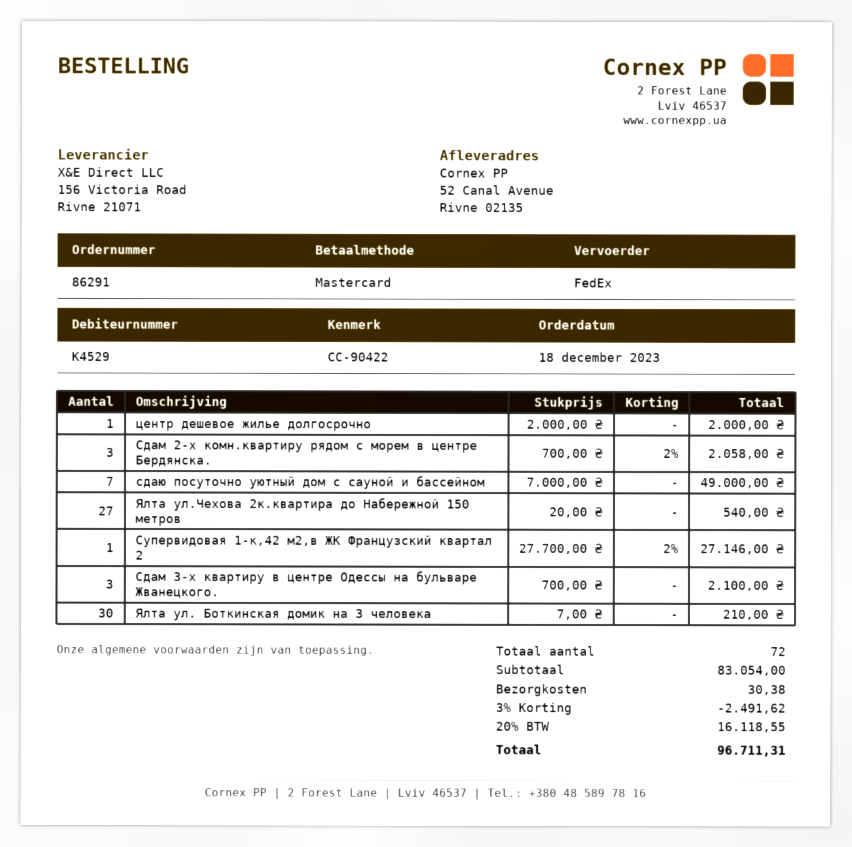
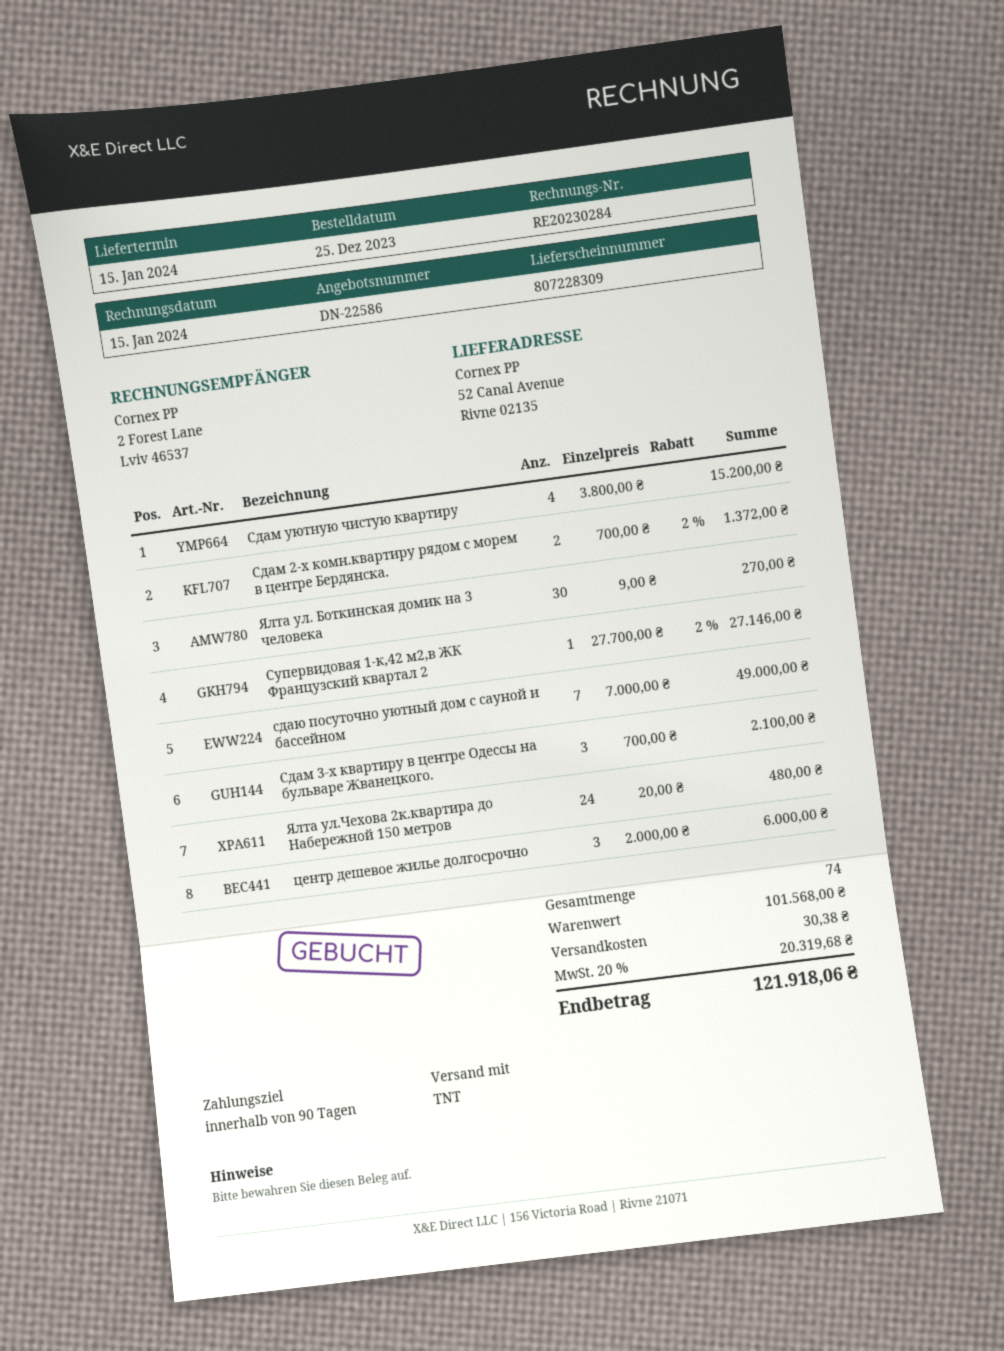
order date: 2023-12-18 -> 2023-12-25
shipping method: FedEx -> TNT
центр дешевое жилье долгосрочно: 1 x 2000.00 = 2000.00 -> 3 x 2000.00 = 6000.00
Сдам 2-х комн.квартиру рядом с морем в центре Бердянска.: 3 x 700.00 - 2% = 2058.00 -> 2 x 700.00 - 2% = 1372.00
Ялта ул.Чехова 2к.квартира до Набережной 150 метров: 27 x 20.00 = 540.00 -> 24 x 20.00 = 480.00
Ялта ул. Боткинская домик на 3 человека: 30 x 7.00 = 210.00 -> 30 x 9.00 = 270.00
Сдам уютную чистую квартиру: none -> 4 x 3800.00 = 15200.00
total quantity: 72 -> 74
subtotal: 83054.00 -> 101568.00
discount: 3% = 2491.62 -> none
tax: 20% = 16118.55 -> 20% = 20319.68
total: 96711.31 -> 121918.06

